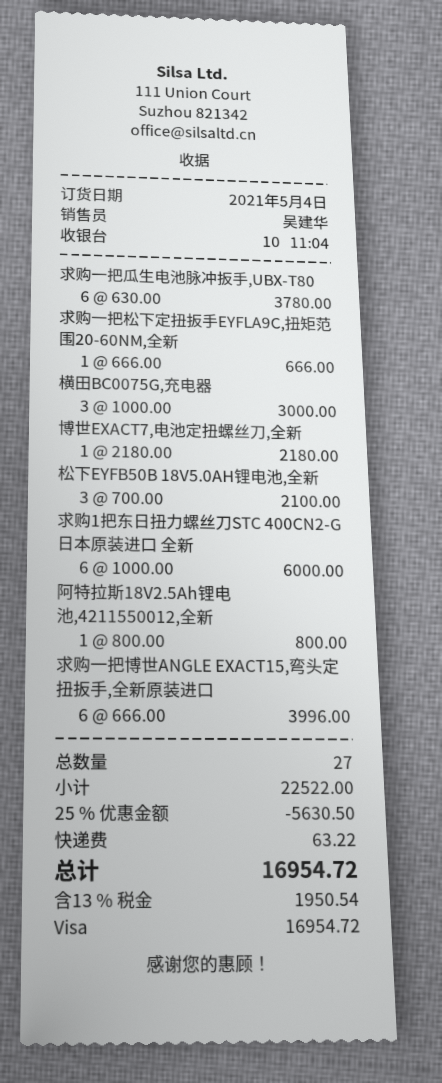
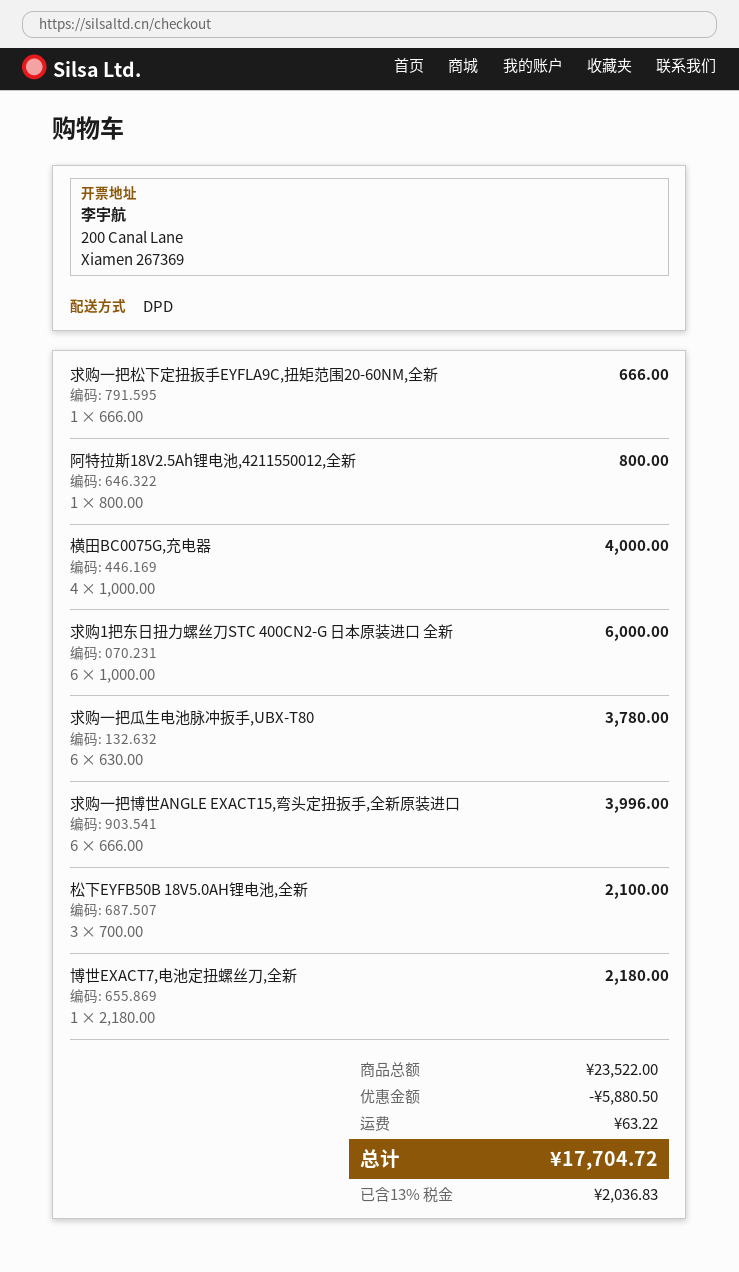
横田BC0075G,充电器: 3 x 1000.00 = 3000.00 -> 4 x 1000.00 = 4000.00
subtotal: 22522.00 -> 23522.00
discount: 5630.50 -> 5880.50
tax: 13% = 1950.54 -> 13% = 2036.83
total: 16954.72 -> 17704.72

